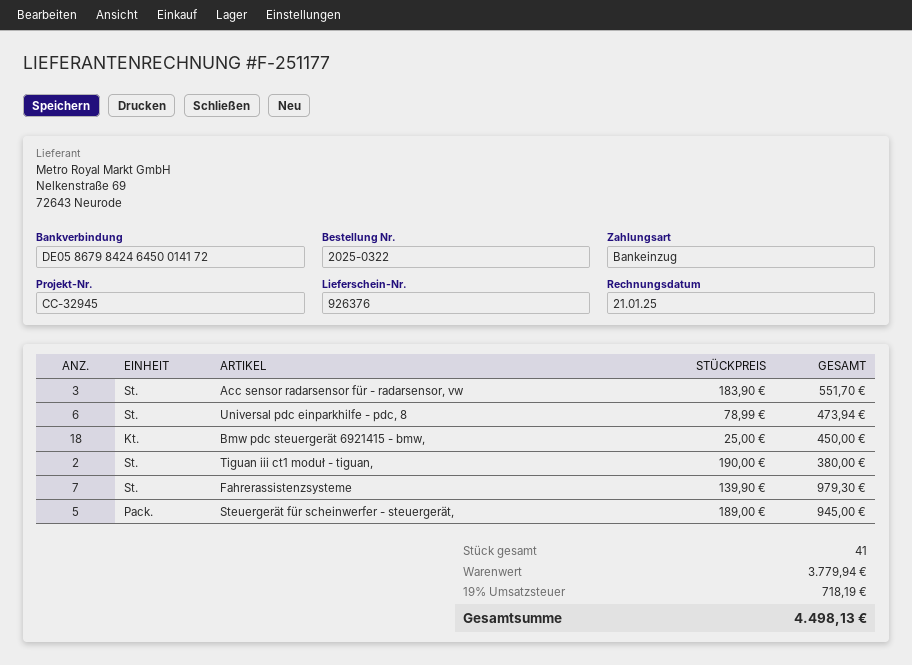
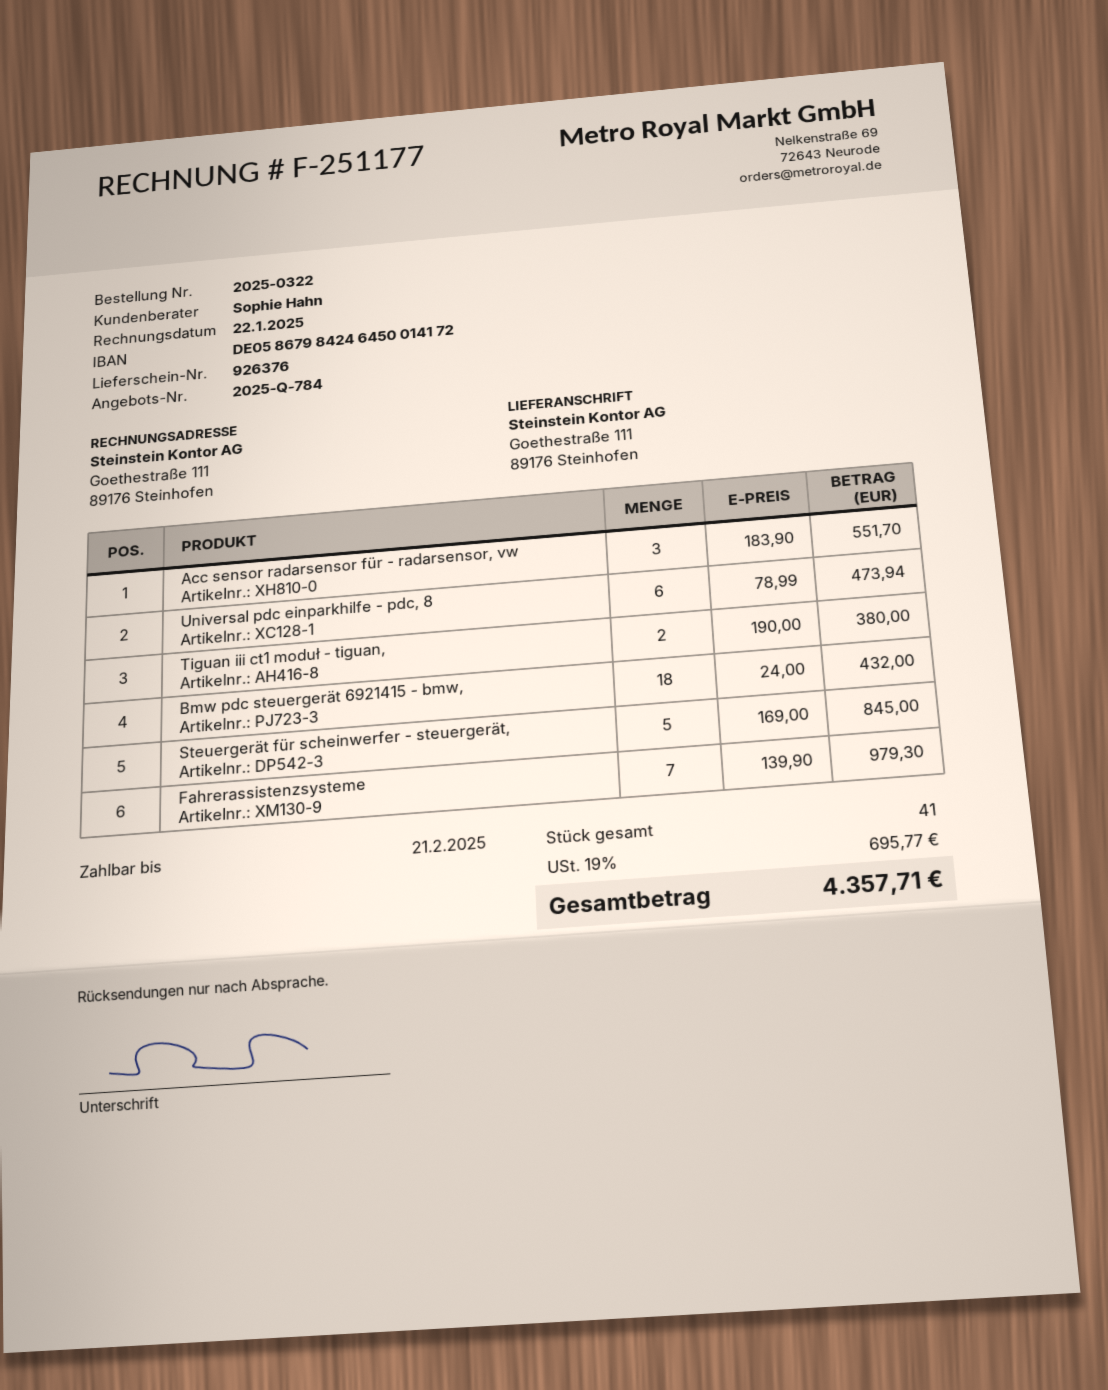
invoice date: 2025-01-21 -> 2025-01-22
Bmw pdc steuergerät 6921415 - bmw,: 18 x 25.00 = 450.00 -> 18 x 24.00 = 432.00
Steuergerät für scheinwerfer - steuergerät,: 5 x 189.00 = 945.00 -> 5 x 169.00 = 845.00
tax: 19% = 718.19 -> 19% = 695.77
total: 4498.13 -> 4357.71

